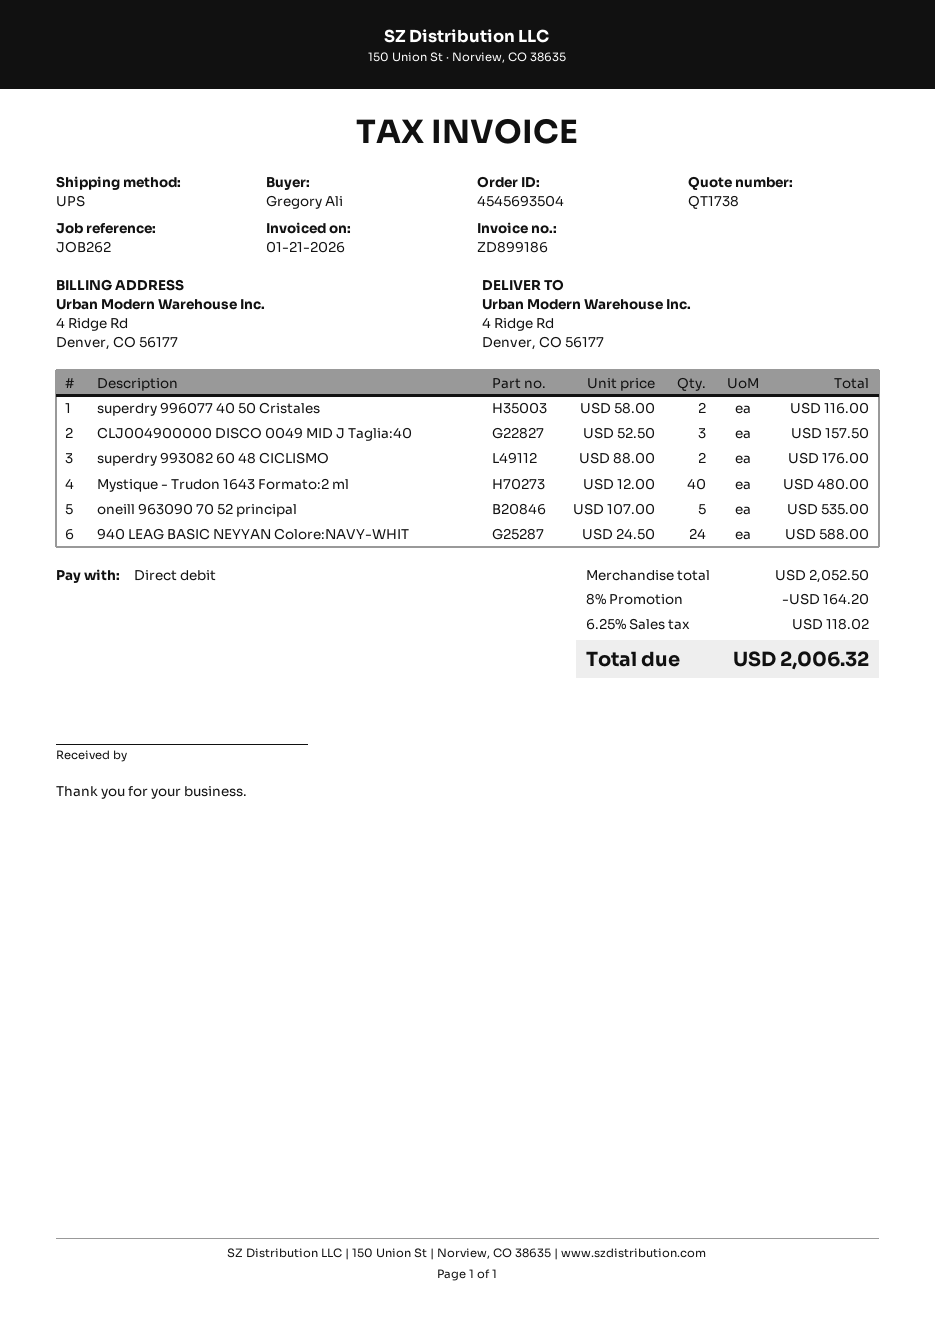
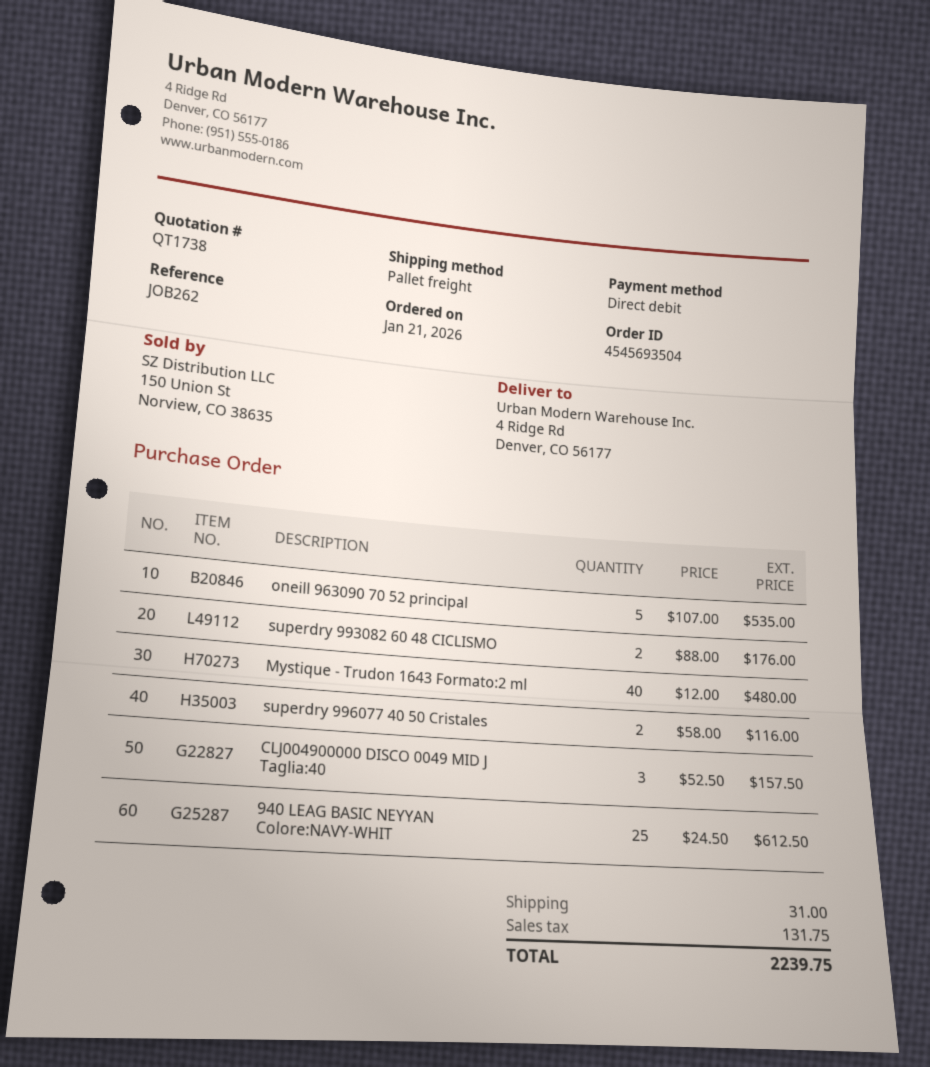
shipping method: UPS -> pallet freight
940 LEAG BASIC NEYYAN Colore:NAVY-WHIT: 24 x 24.50 = 588.00 -> 25 x 24.50 = 612.50
discount: 8% = 164.20 -> none
shipping: none -> 31.00
tax: 118.02 -> 131.75
total: 2006.32 -> 2239.75

